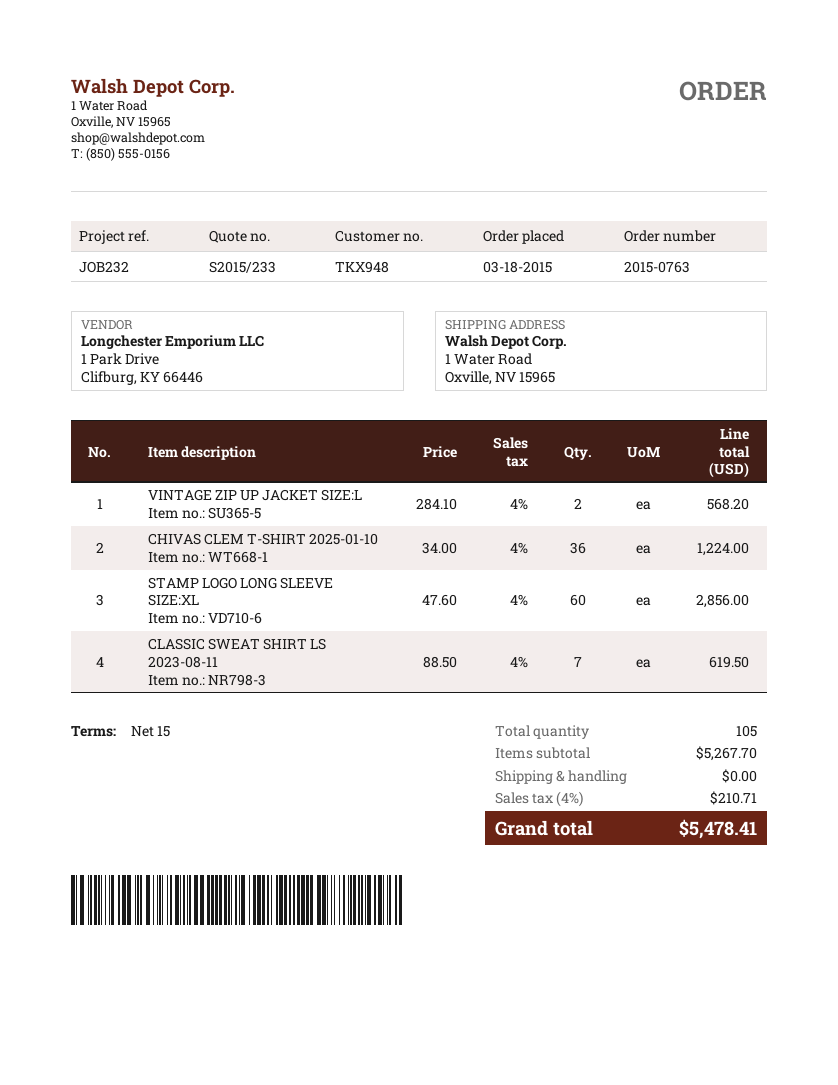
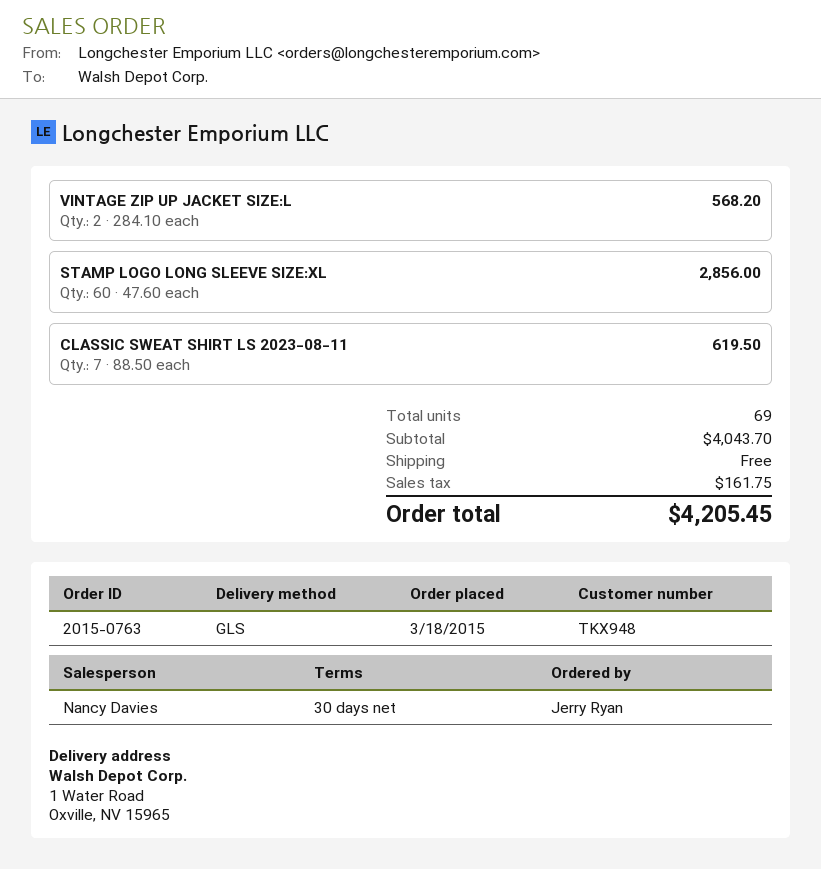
payment terms: 15 days -> 30 days
CHIVAS CLEM T-SHIRT 2025-01-10: 36 x 34.00 = 1224.00 -> none
total quantity: 105 -> 69
subtotal: 5267.70 -> 4043.70
tax: 210.71 -> 161.75
total: 5478.41 -> 4205.45

